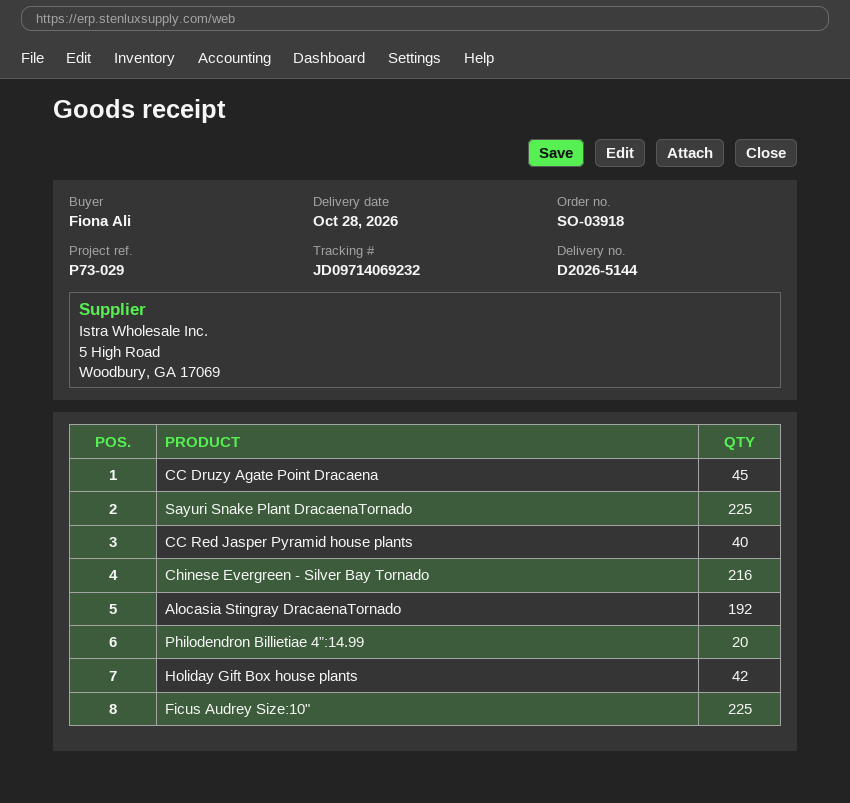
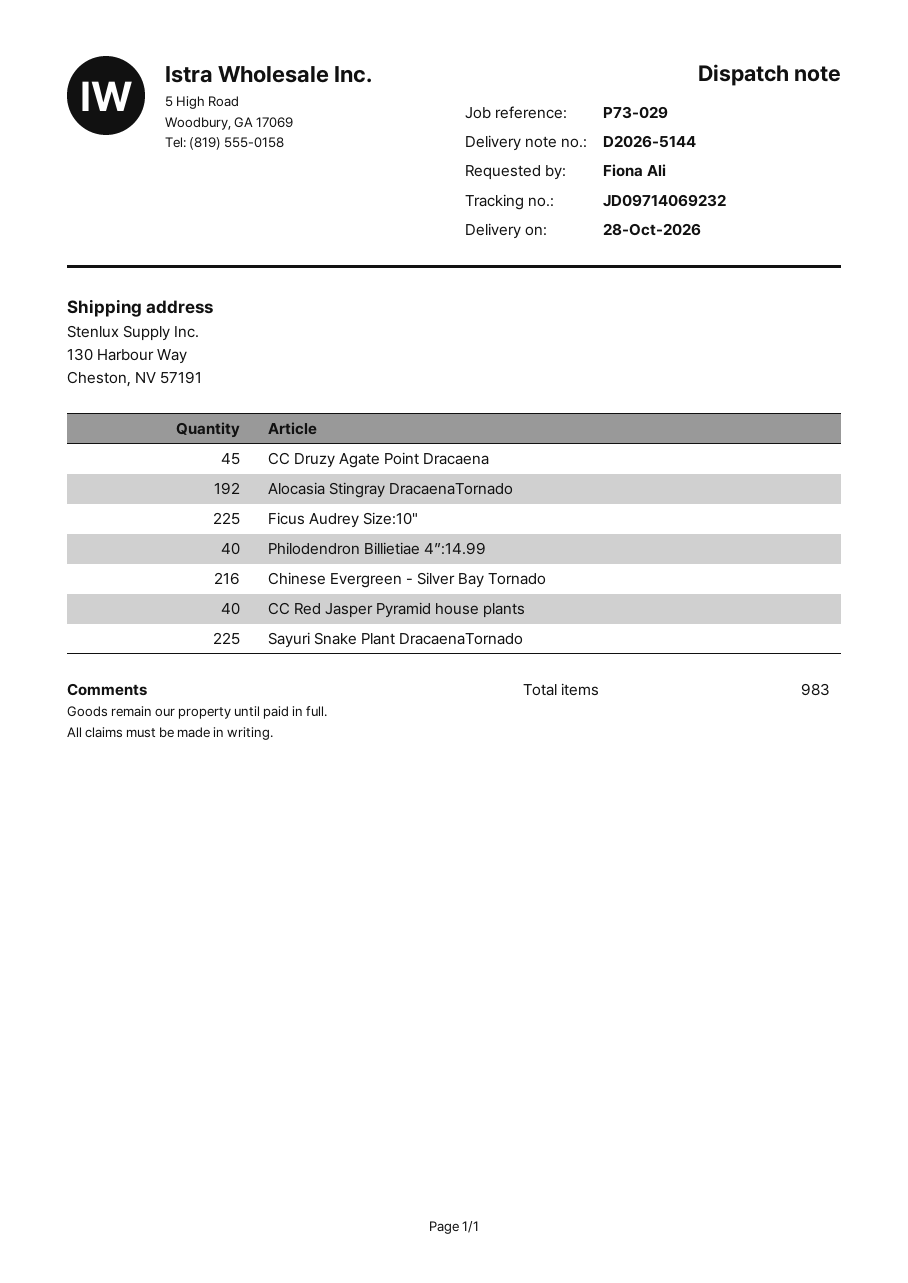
Philodendron Billietiae 4”:14.99: 20 -> 40
Holiday Gift Box house plants: 42 -> none

